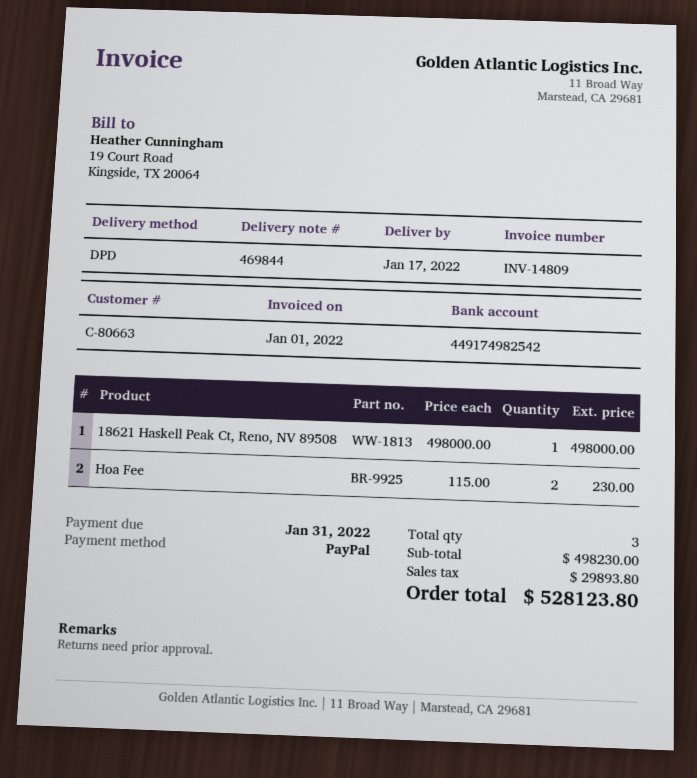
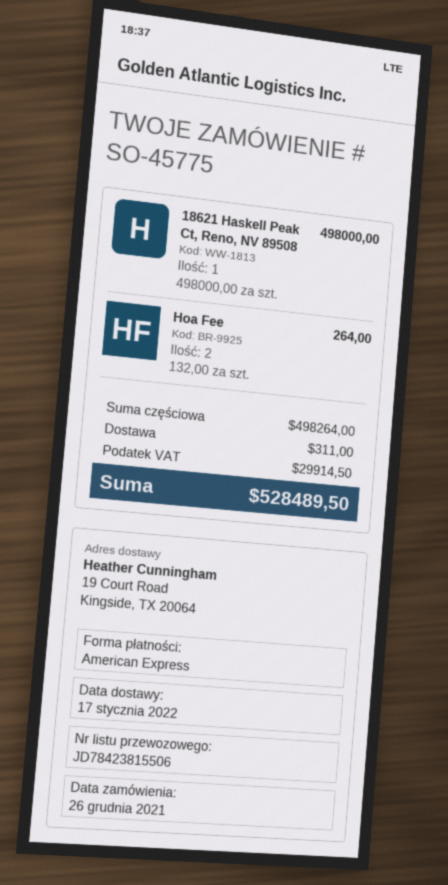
payment method: PayPal -> American Express
Hoa Fee: 2 x 115.00 = 230.00 -> 2 x 132.00 = 264.00
subtotal: 498230.00 -> 498264.00
shipping: none -> 311.00
tax: 29893.80 -> 29914.50
total: 528123.80 -> 528489.50

